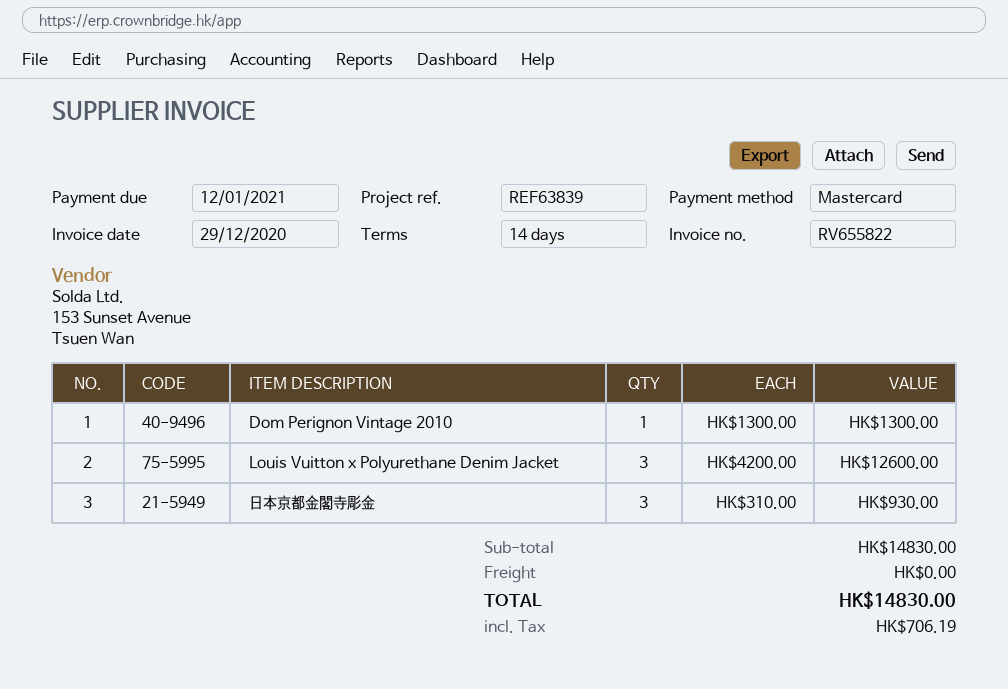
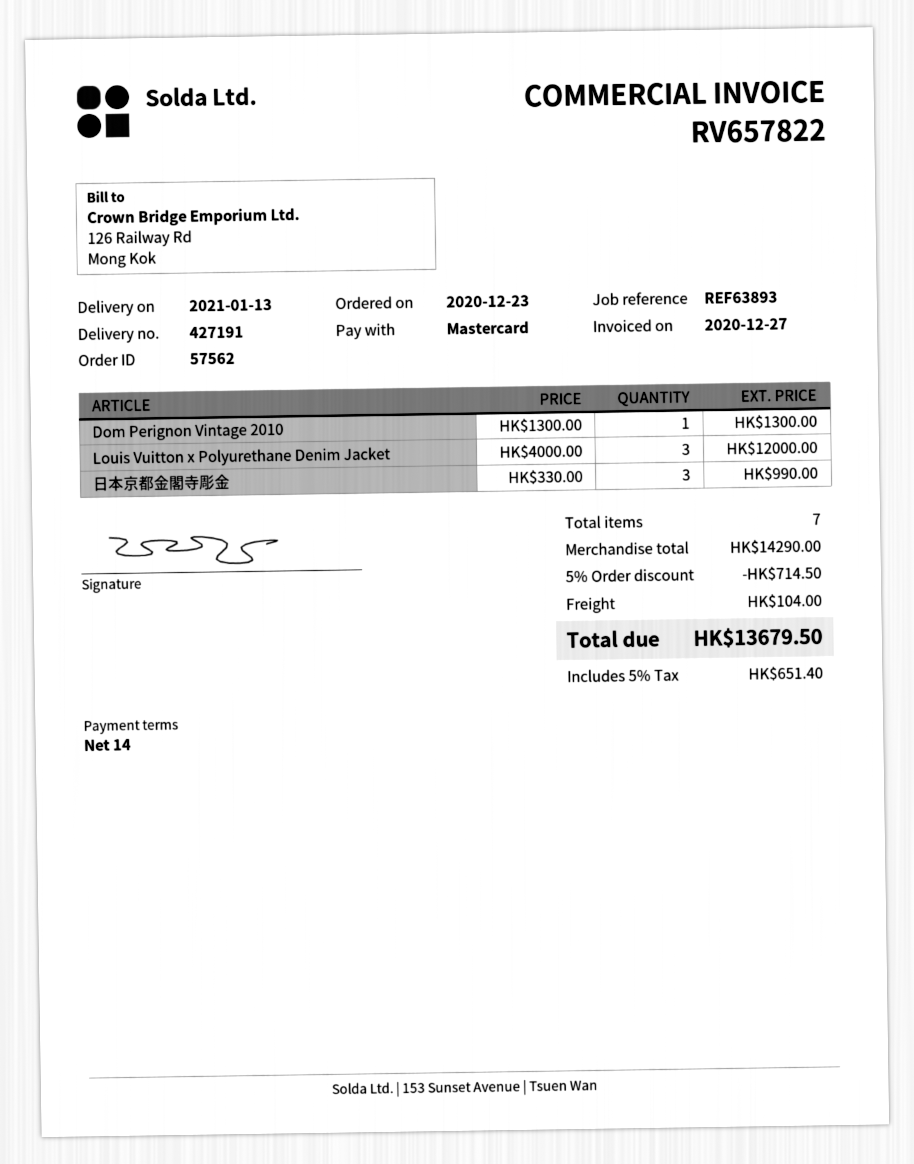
invoice number: RV655822 -> RV657822
invoice date: 2020-12-29 -> 2020-12-27
reference: REF63839 -> REF63893
Louis Vuitton x Polyurethane Denim Jacket: 3 x 4200.00 = 12600.00 -> 3 x 4000.00 = 12000.00
日本京都金閣寺彫金: 3 x 310.00 = 930.00 -> 3 x 330.00 = 990.00
subtotal: 14830.00 -> 14290.00
discount: none -> 5% = 714.50
shipping: 0.00 -> 104.00
tax: 706.19 -> 651.40
total: 14830.00 -> 13679.50

